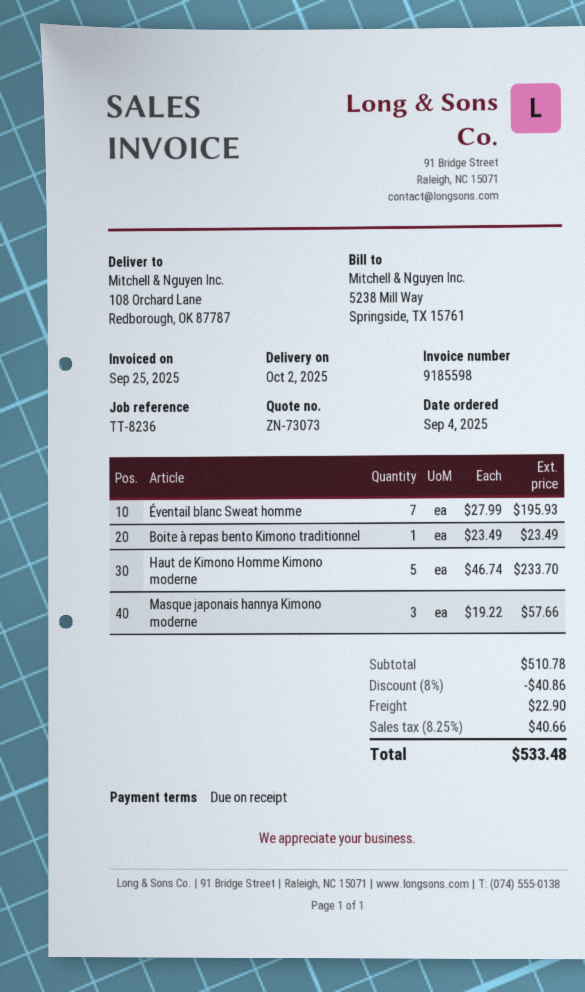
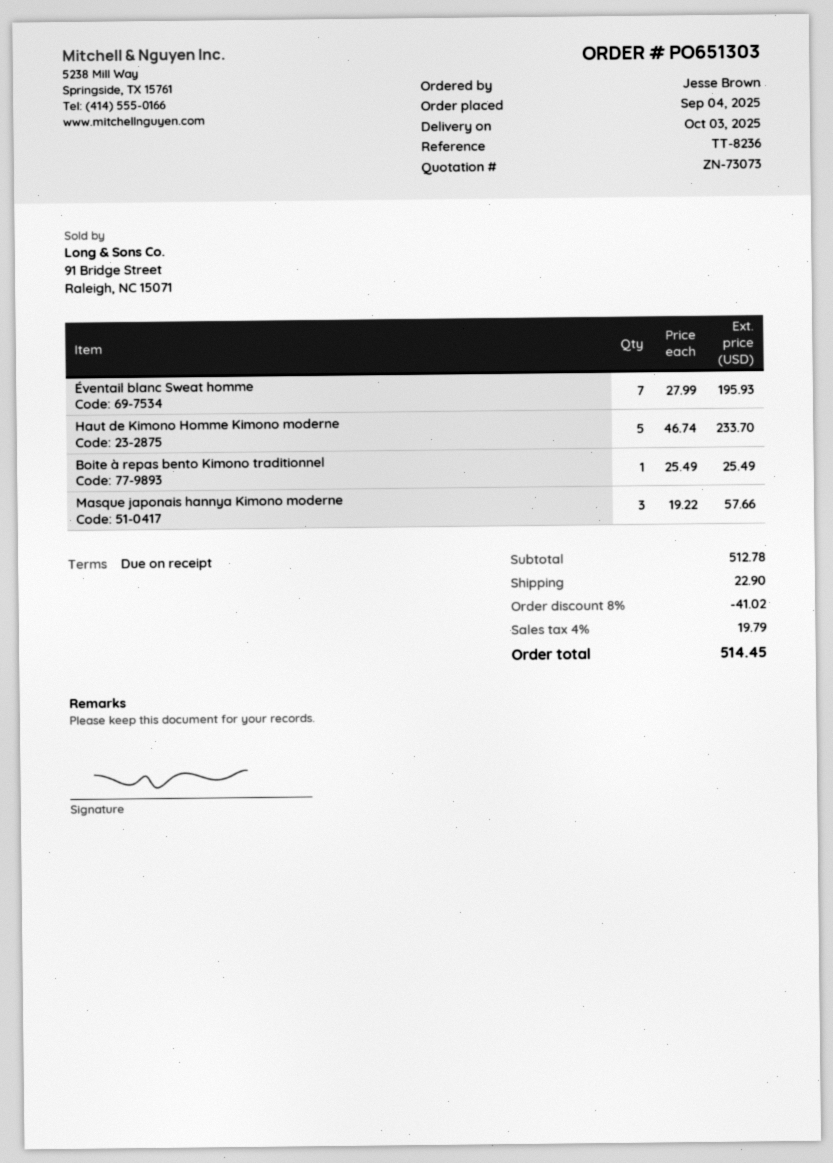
delivery date: 2025-10-02 -> 2025-10-03
Boite à repas bento Kimono traditionnel: 1 x 23.49 = 23.49 -> 1 x 25.49 = 25.49
subtotal: 510.78 -> 512.78
discount: 8% = 40.86 -> 8% = 41.02
tax: 8.25% = 40.66 -> 4% = 19.79
total: 533.48 -> 514.45

